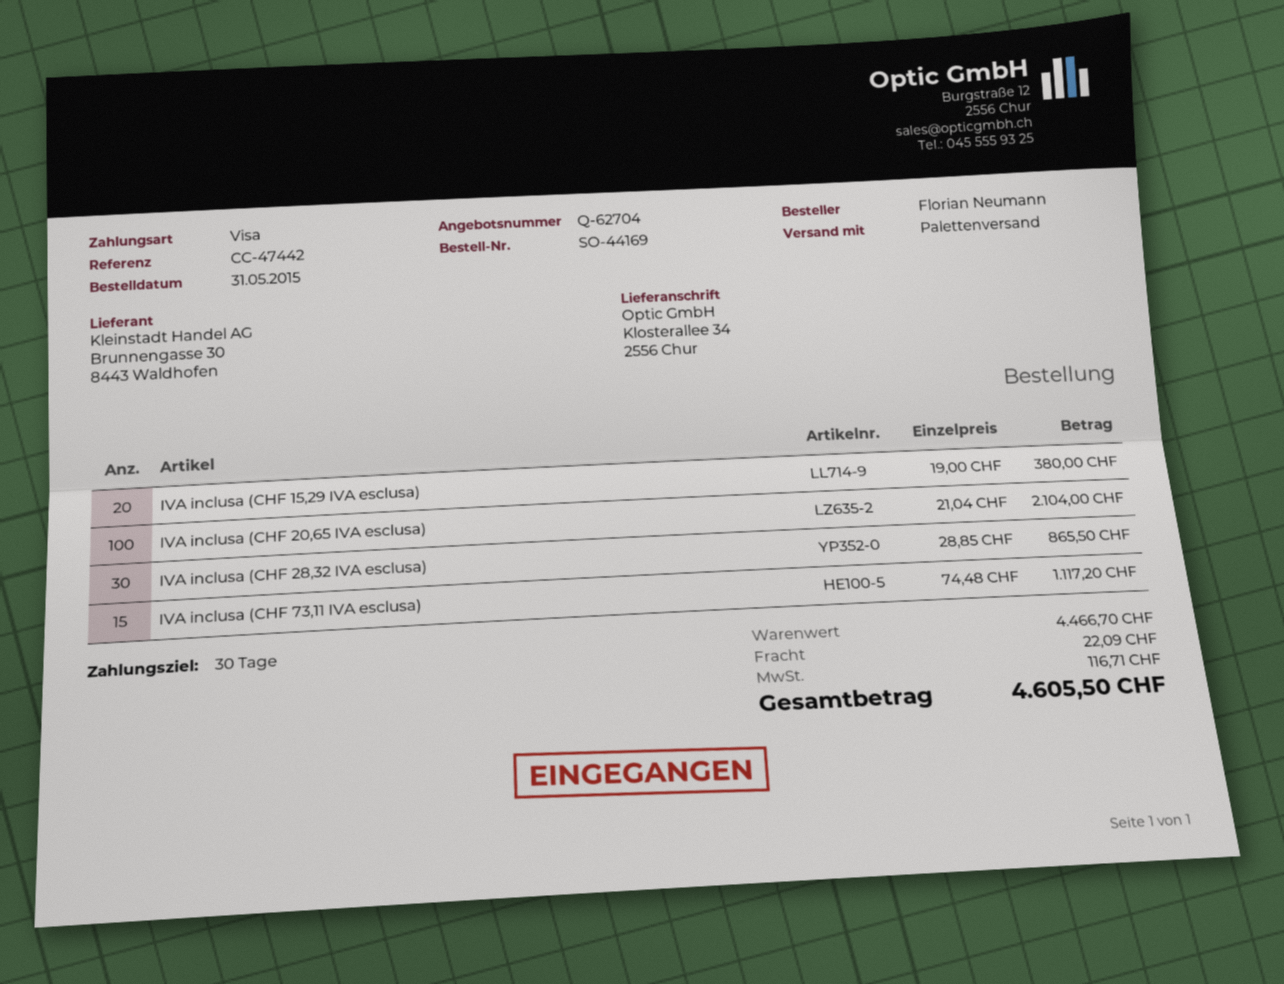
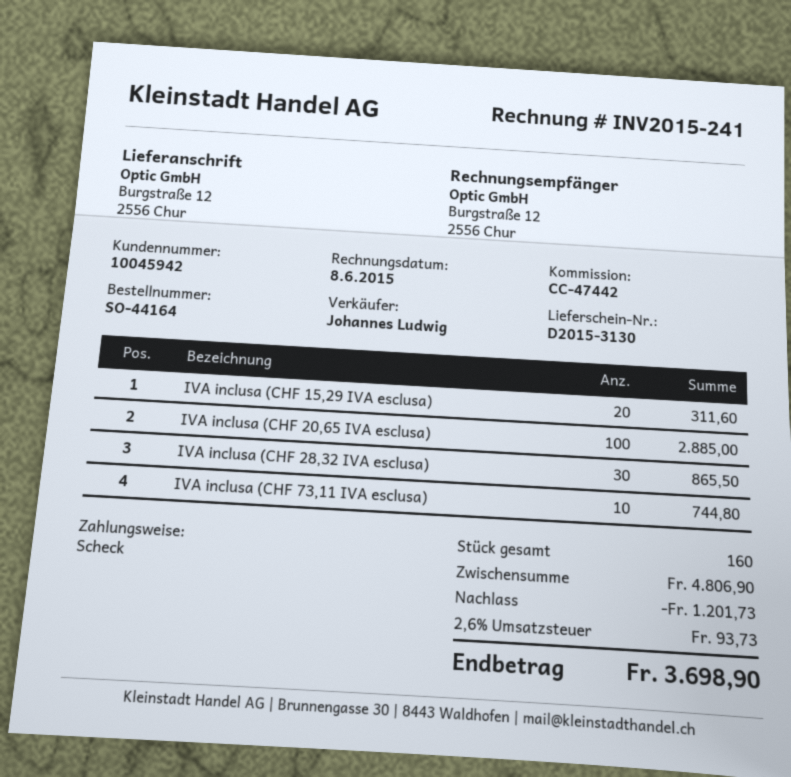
order number: SO-44169 -> SO-44164
payment method: Visa -> cheque
ship to: Klosterallee 34, 2556 Chur -> Burgstraße 12, 2556 Chur
IVA inclusa (CHF 15,29 IVA esclusa): 20 for 380.00 -> 20 for 311.60
IVA inclusa (CHF 20,65 IVA esclusa): 100 for 2104.00 -> 100 for 2885.00
IVA inclusa (CHF 73,11 IVA esclusa): 15 for 1117.20 -> 10 for 744.80
subtotal: 4466.70 -> 4806.90
discount: none -> 1201.73
shipping: 22.09 -> none
tax: 116.71 -> 93.73
total: 4605.50 -> 3698.90

